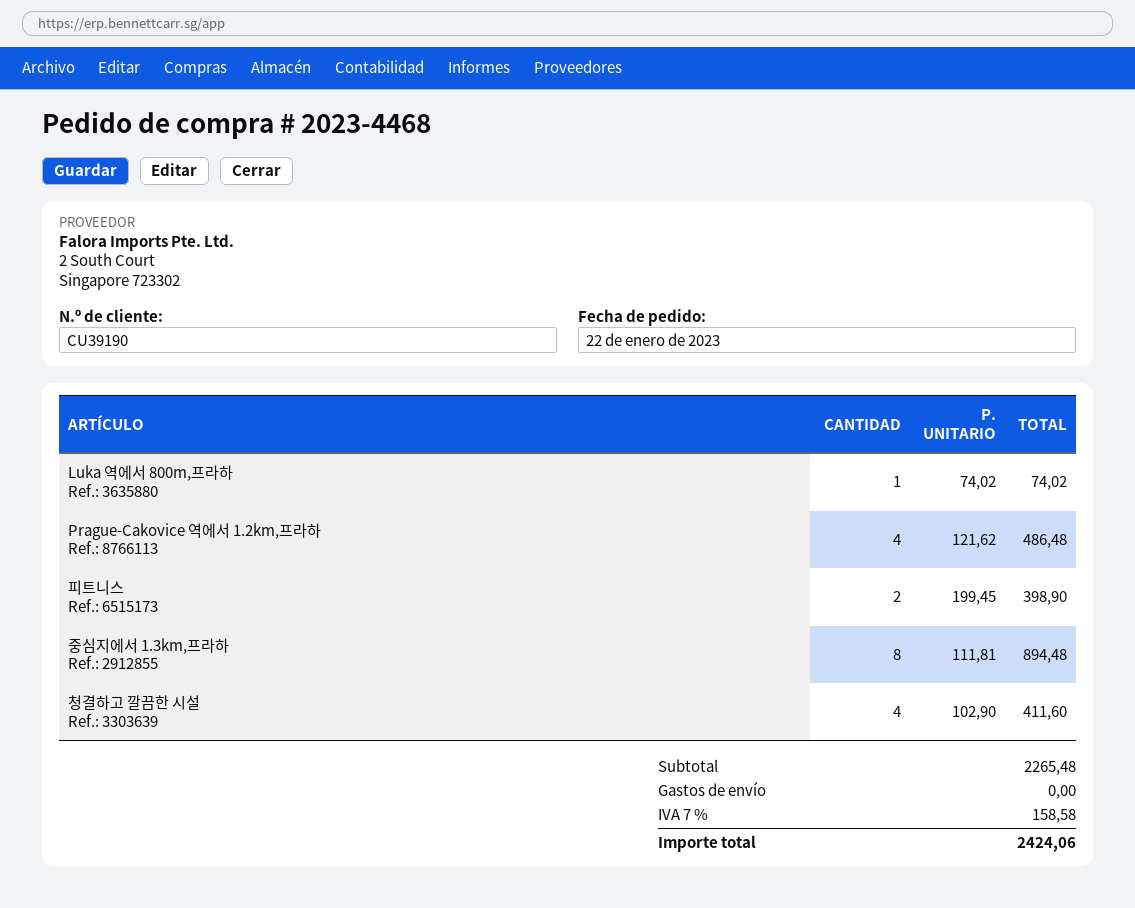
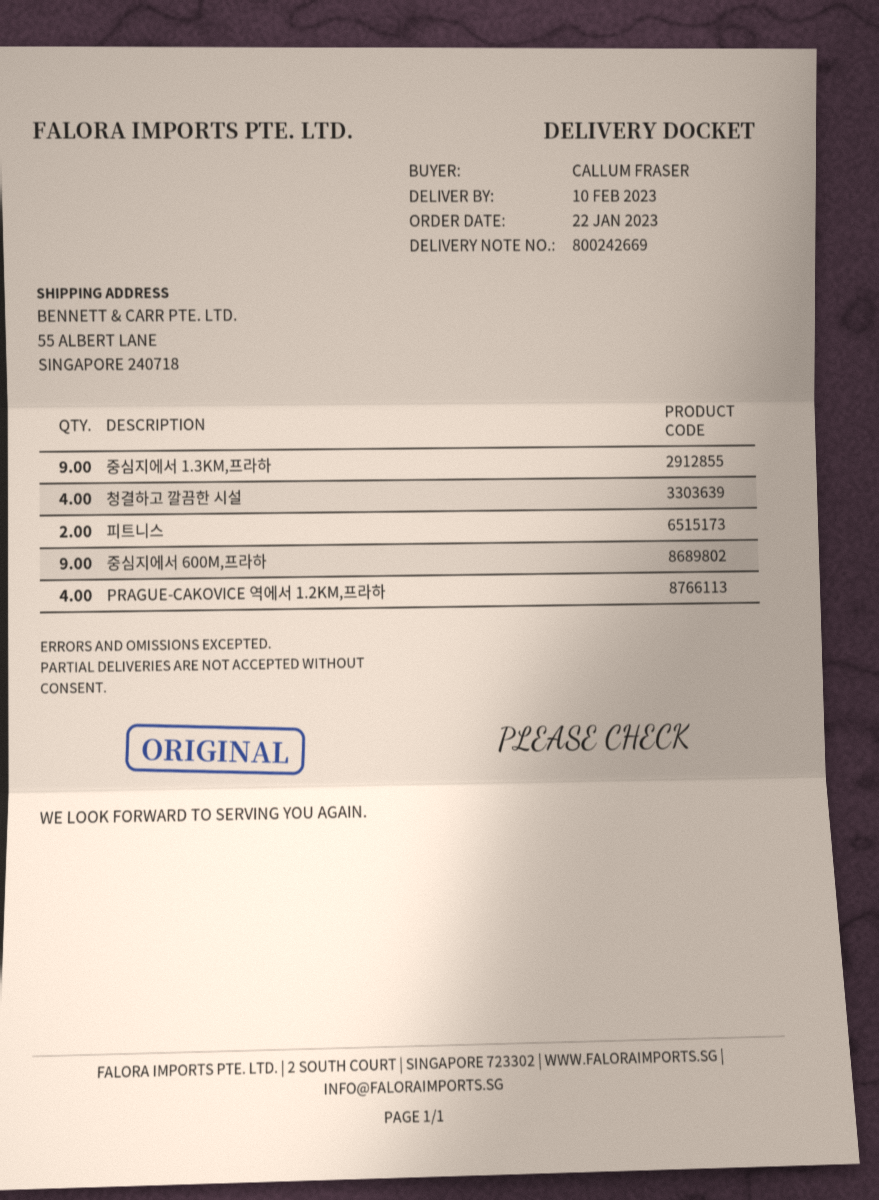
Luka 역에서 800m,프라하: 1 -> none
중심지에서 1.3km,프라하: 8 -> 9
중심지에서 600M,프라하: none -> 9

